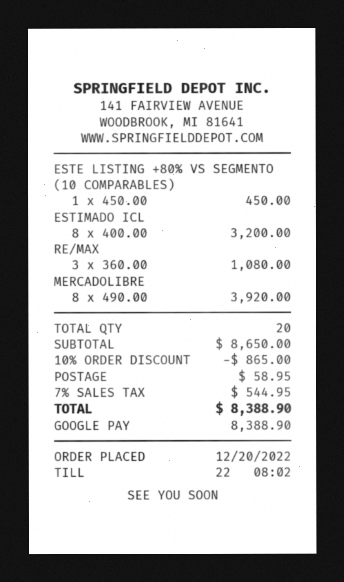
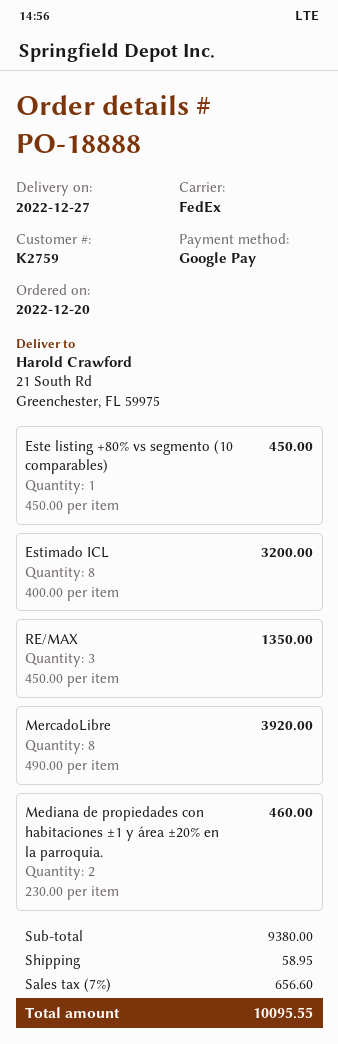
RE/MAX: 3 x 360.00 = 1080.00 -> 3 x 450.00 = 1350.00
Mediana de propiedades con habitaciones ±1 y área ±20% en la parroquia.: none -> 2 x 230.00 = 460.00
subtotal: 8650.00 -> 9380.00
discount: 10% = 865.00 -> none
tax: 7% = 544.95 -> 7% = 656.60
total: 8388.90 -> 10095.55

